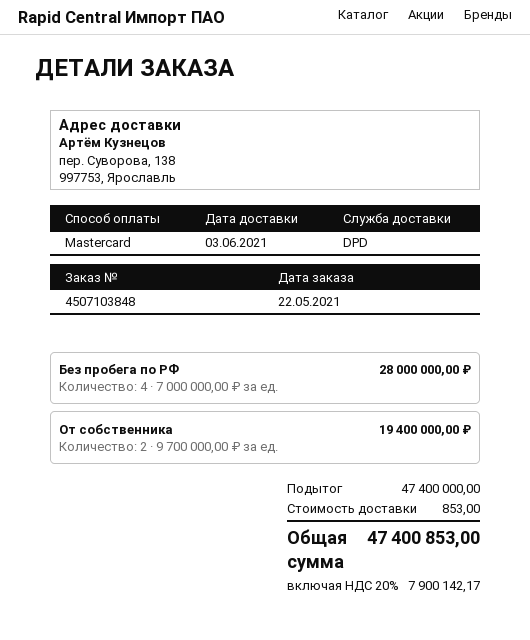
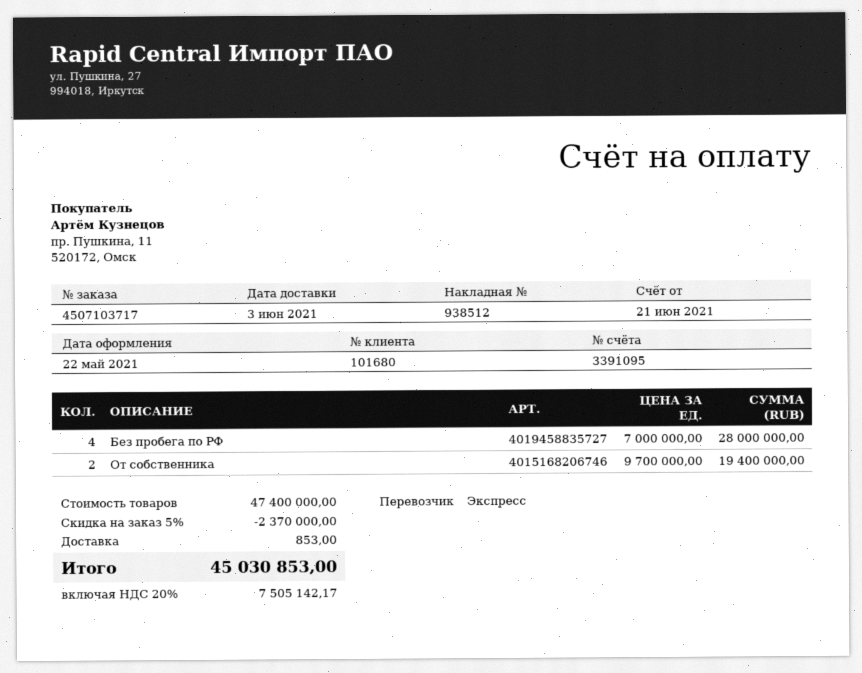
order number: 4507103848 -> 4507103717
shipping method: DPD -> express
discount: none -> 5% = 2370000.00
tax: 20% = 7900142.17 -> 20% = 7505142.17
total: 47400853.00 -> 45030853.00

